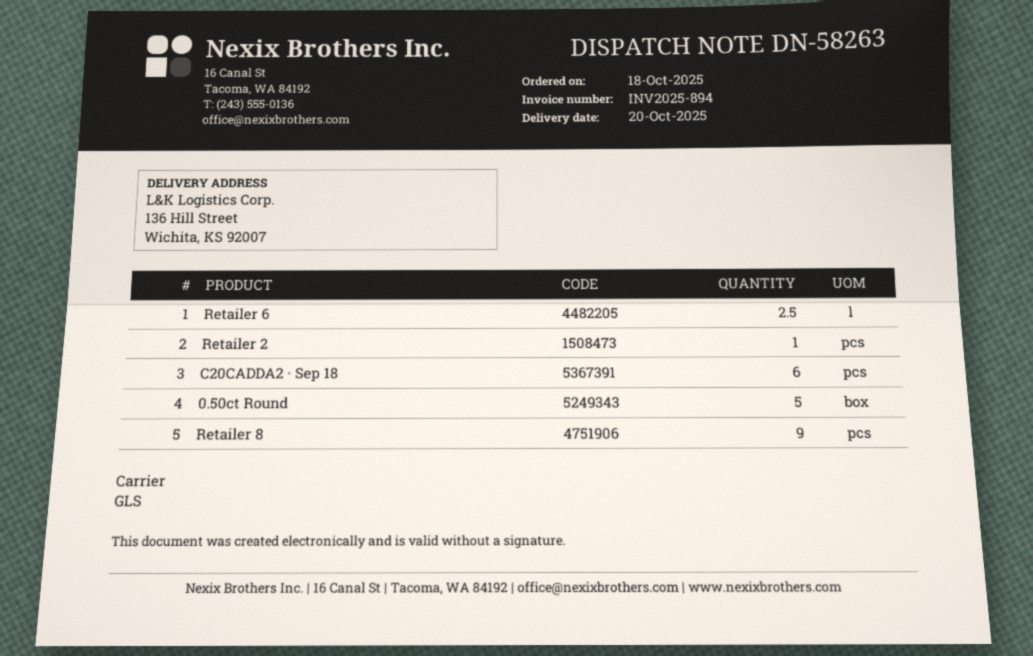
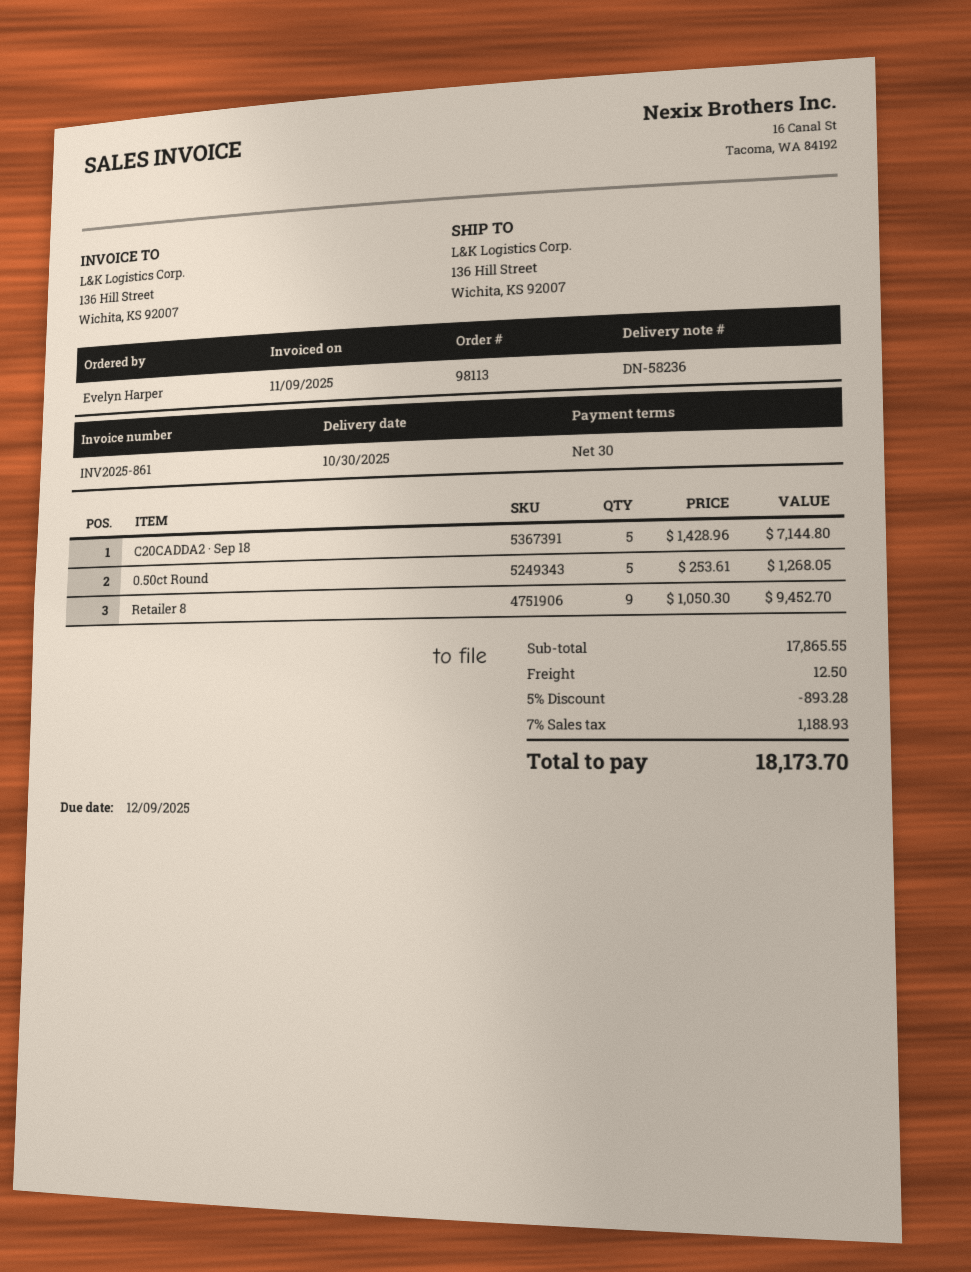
delivery note number: DN-58263 -> DN-58236
delivery date: 2025-10-20 -> 2025-10-30
invoice number: INV2025-894 -> INV2025-861
Retailer 6: 2.5 -> none
Retailer 2: 1 -> none
C20CADDA2 · Sep 18: 6 -> 5

